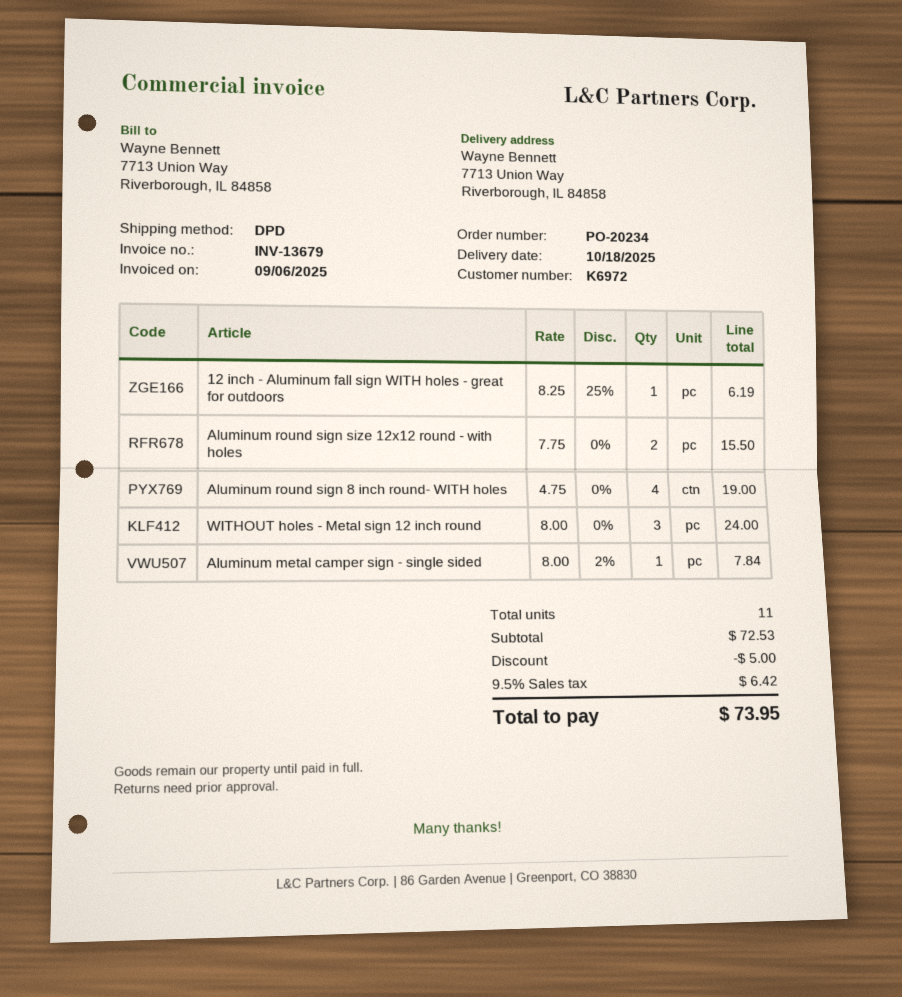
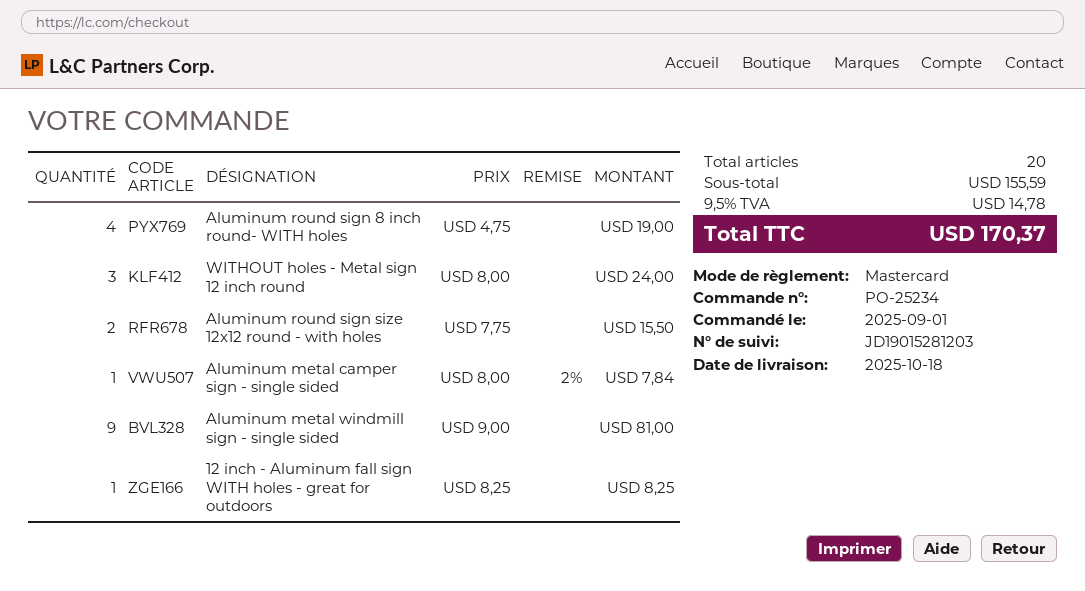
order number: PO-20234 -> PO-25234
12 inch - Aluminum fall sign WITH holes - great for outdoors: 1 x 8.25 - 25% = 6.19 -> 1 x 8.25 = 8.25
Aluminum metal windmill sign - single sided: none -> 9 x 9.00 = 81.00
total quantity: 11 -> 20
subtotal: 72.53 -> 155.59
discount: 5.00 -> none
tax: 9.5% = 6.42 -> 9.5% = 14.78
total: 73.95 -> 170.37

